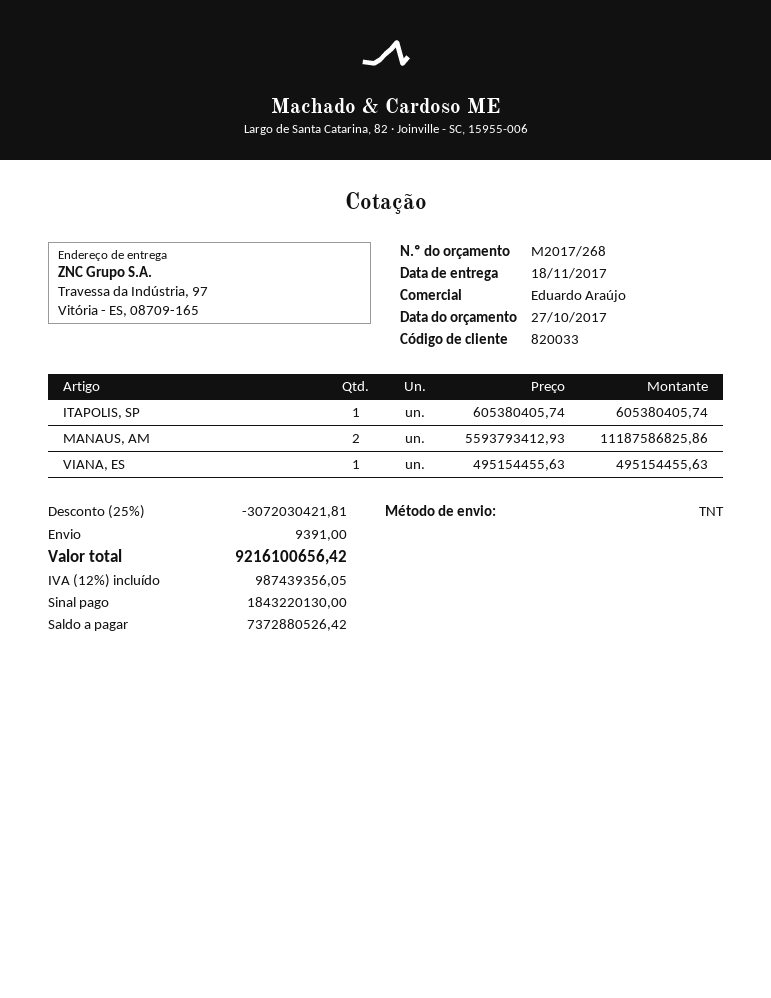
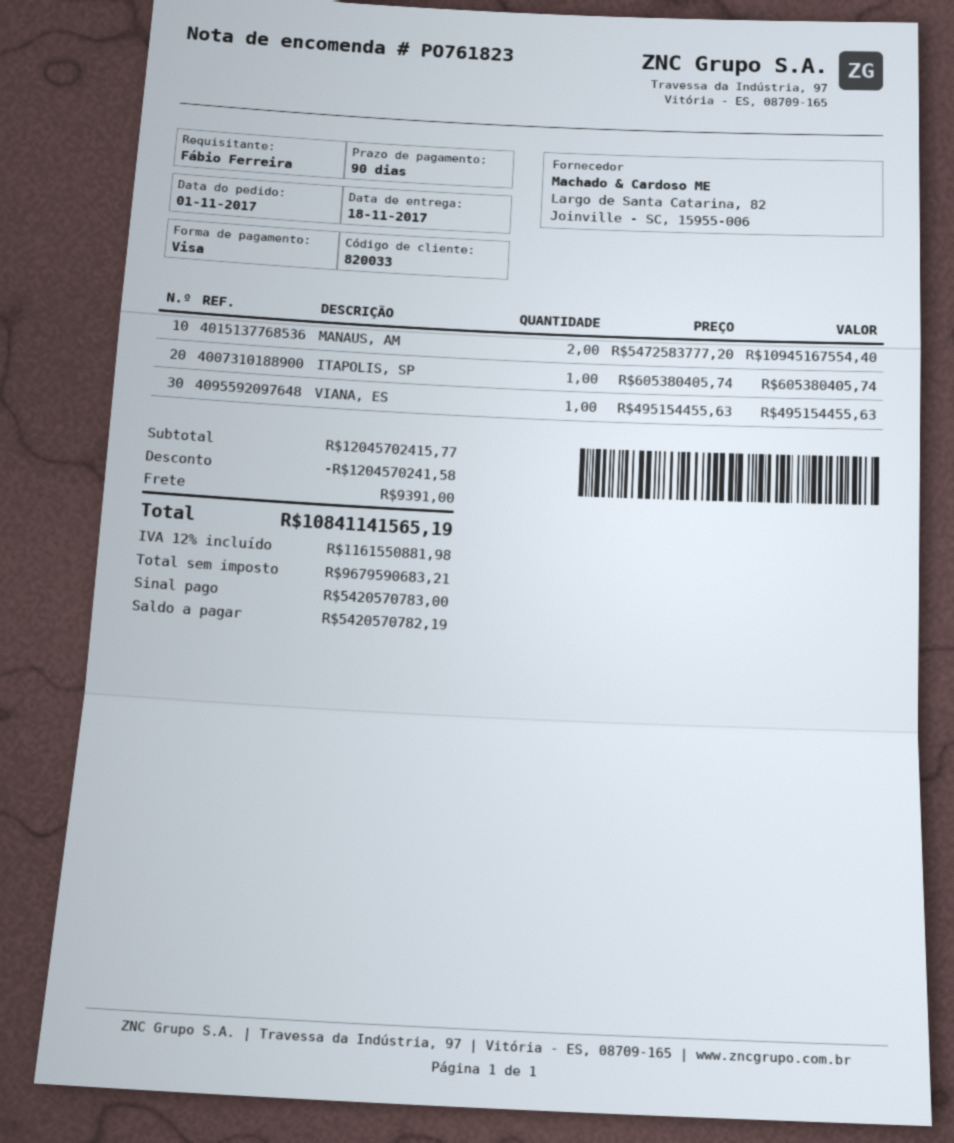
MANAUS, AM: 2 x 5593793412.93 = 11187586825.86 -> 2 x 5472583777.20 = 10945167554.40
discount: 3072030421.81 -> 1204570241.58
tax: 12% = 987439356.05 -> 12% = 1161550881.98
total: 9216100656.42 -> 10841141565.19
deposit: 1843220130.00 -> 5420570783.00
balance: 7372880526.42 -> 5420570782.19

